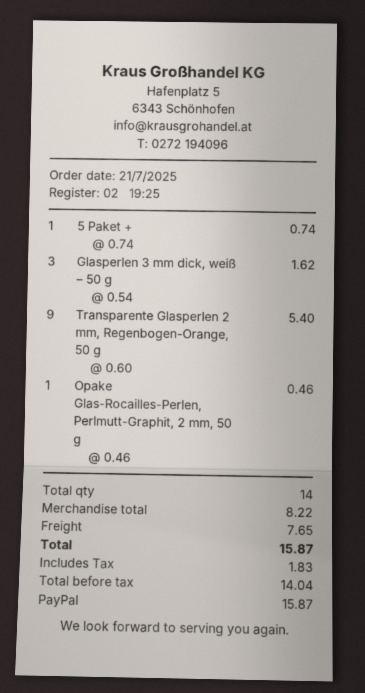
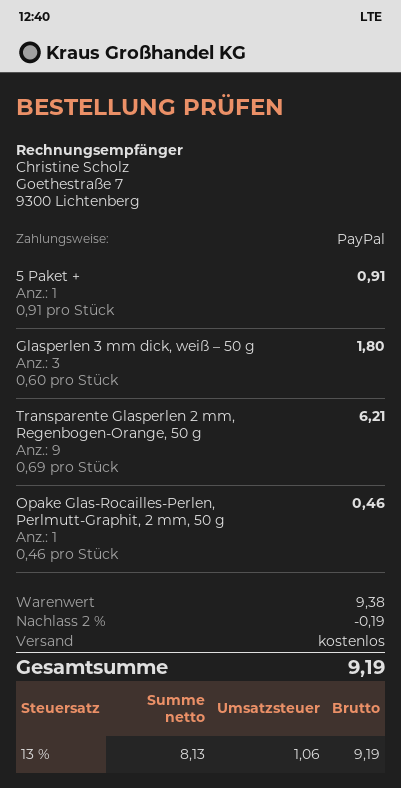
5 Paket +: 1 x 0.74 = 0.74 -> 1 x 0.91 = 0.91
Glasperlen 3 mm dick, weiß – 50 g: 3 x 0.54 = 1.62 -> 3 x 0.60 = 1.80
Transparente Glasperlen 2 mm, Regenbogen-Orange, 50 g: 9 x 0.60 = 5.40 -> 9 x 0.69 = 6.21
subtotal: 8.22 -> 9.38
discount: none -> 2% = 0.19
shipping: 7.65 -> 0.00
net: 14.04 -> 8.13
tax: 1.83 -> 1.06
total: 15.87 -> 9.19

